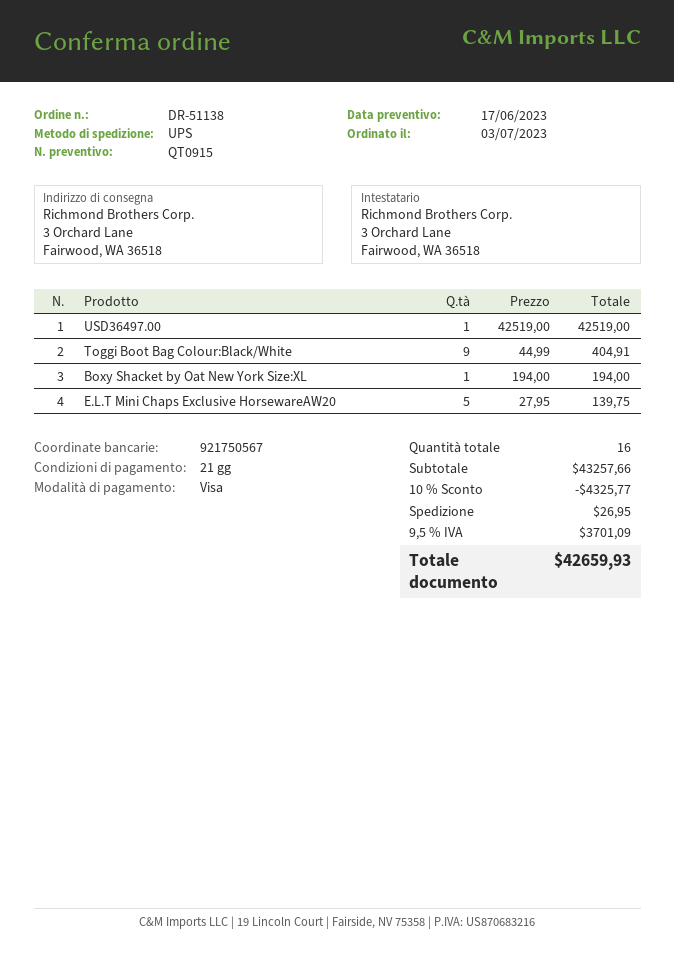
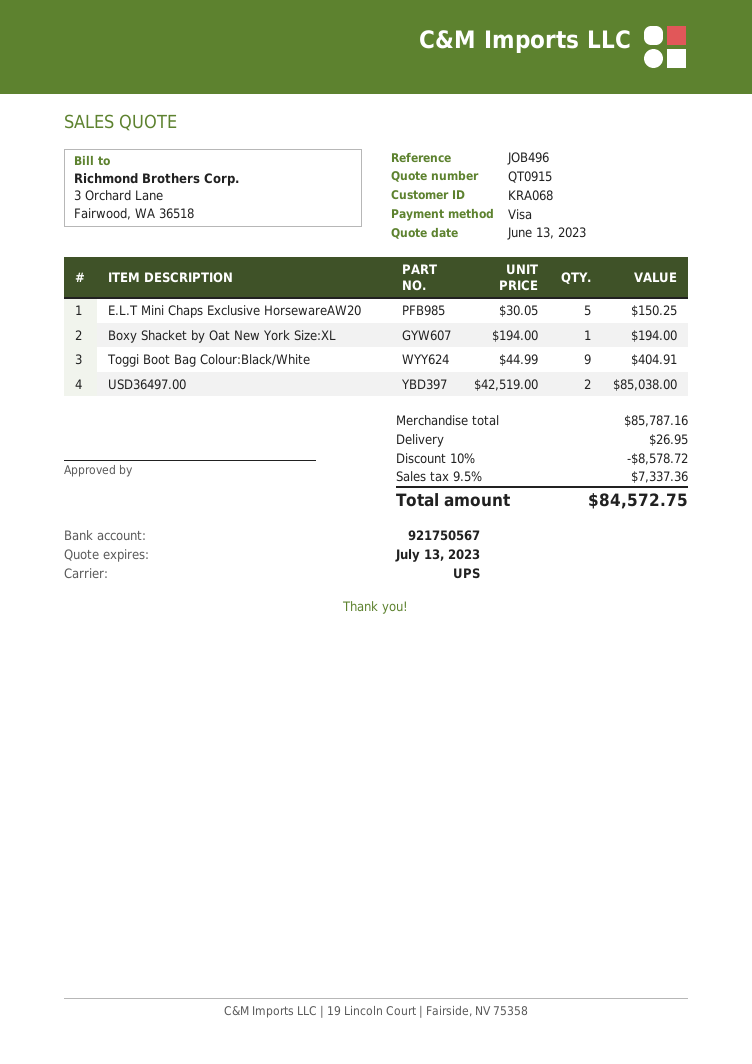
quote date: 2023-06-17 -> 2023-06-13
USD36497.00: 1 x 42519.00 = 42519.00 -> 2 x 42519.00 = 85038.00
E.L.T Mini Chaps Exclusive HorsewareAW20: 5 x 27.95 = 139.75 -> 5 x 30.05 = 150.25
subtotal: 43257.66 -> 85787.16
discount: 10% = 4325.77 -> 10% = 8578.72
tax: 9.5% = 3701.09 -> 9.5% = 7337.36
total: 42659.93 -> 84572.75

